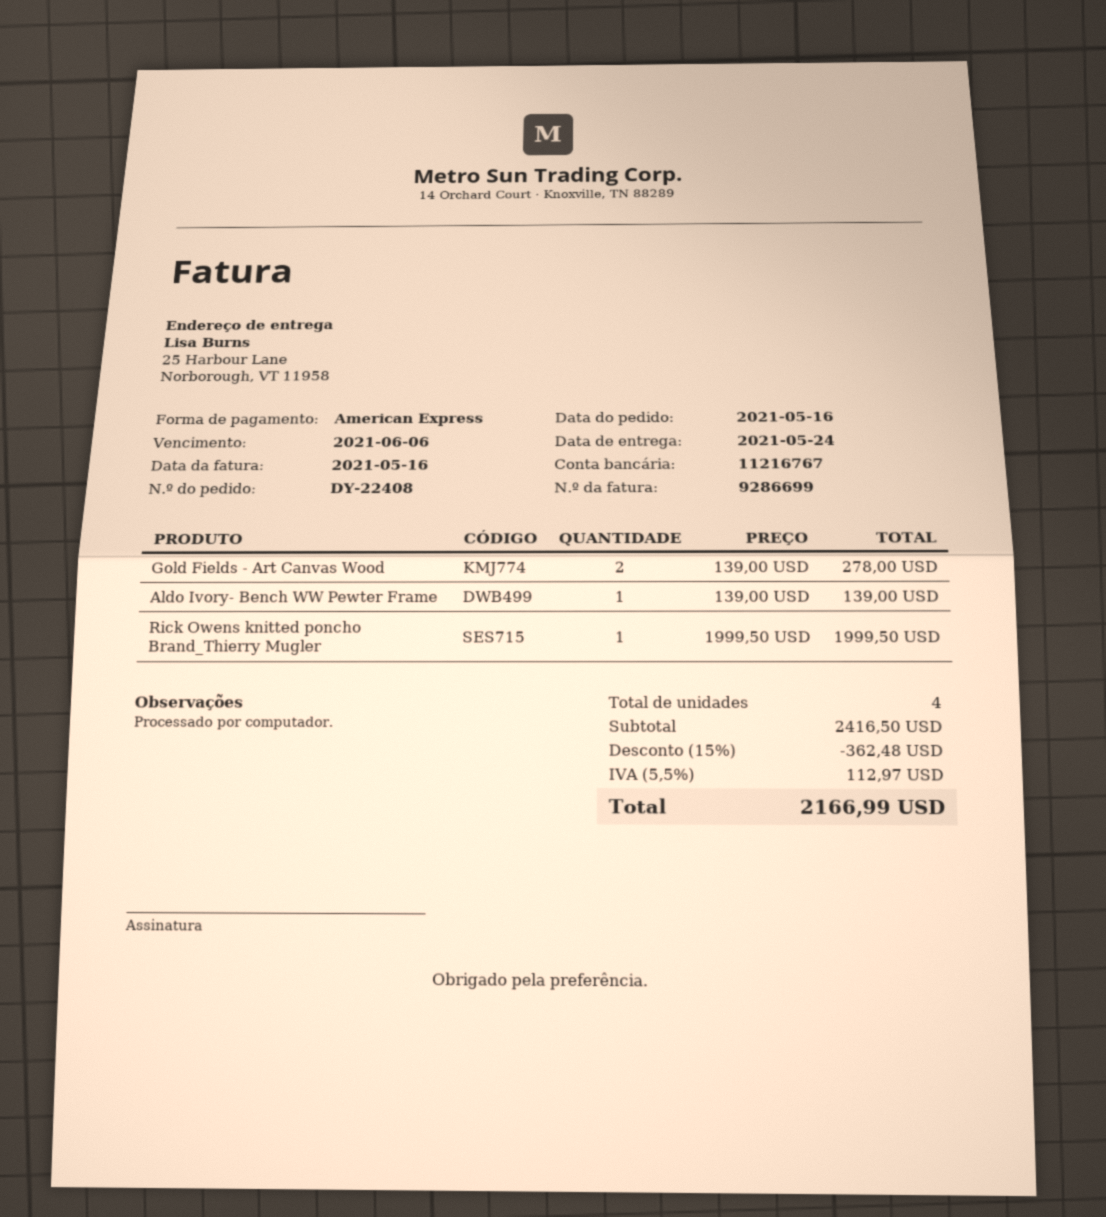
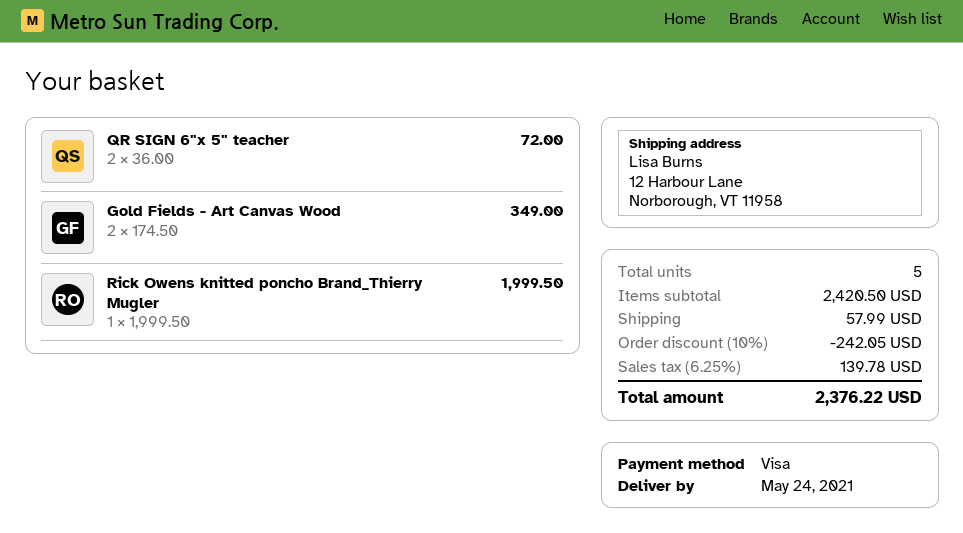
payment method: American Express -> Visa
ship to: 25 Harbour Lane, Norborough, VT 11958 -> 12 Harbour Lane, Norborough, VT 11958
Gold Fields - Art Canvas Wood: 2 x 139.00 = 278.00 -> 2 x 174.50 = 349.00
Aldo Ivory- Bench WW Pewter Frame: 1 x 139.00 = 139.00 -> none
QR SIGN 6"x 5" teacher: none -> 2 x 36.00 = 72.00
total quantity: 4 -> 5
subtotal: 2416.50 -> 2420.50
discount: 15% = 362.48 -> 10% = 242.05
shipping: none -> 57.99
tax: 5.5% = 112.97 -> 6.25% = 139.78
total: 2166.99 -> 2376.22

